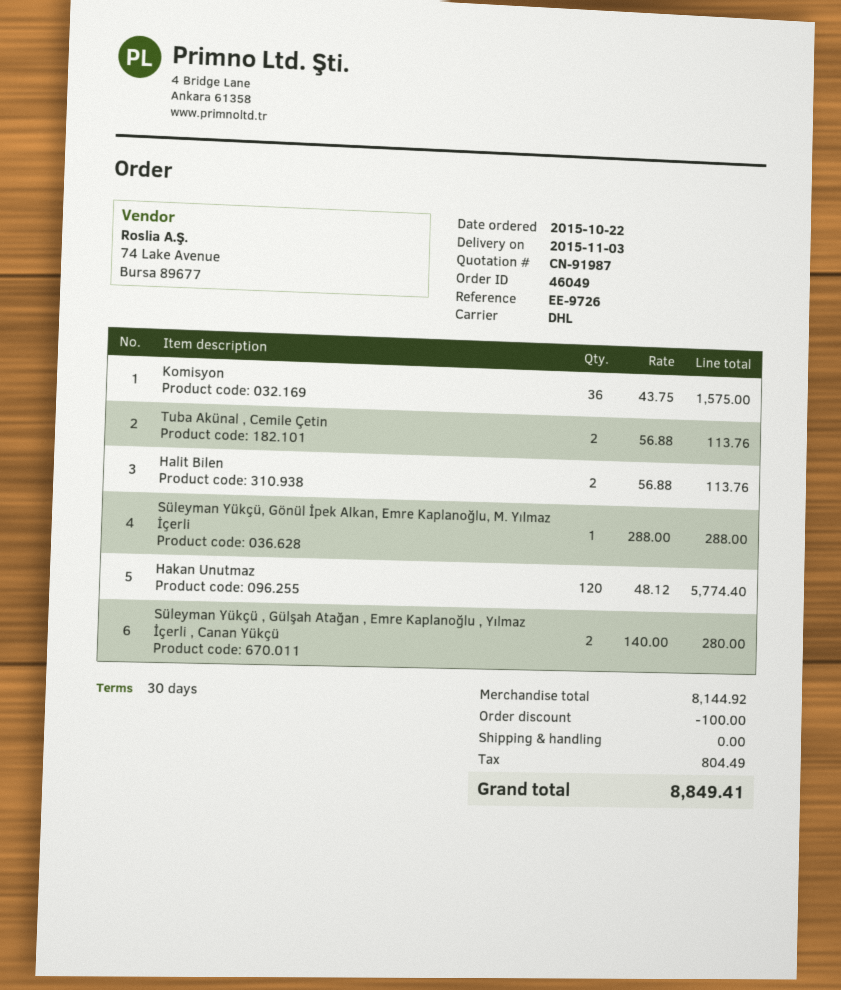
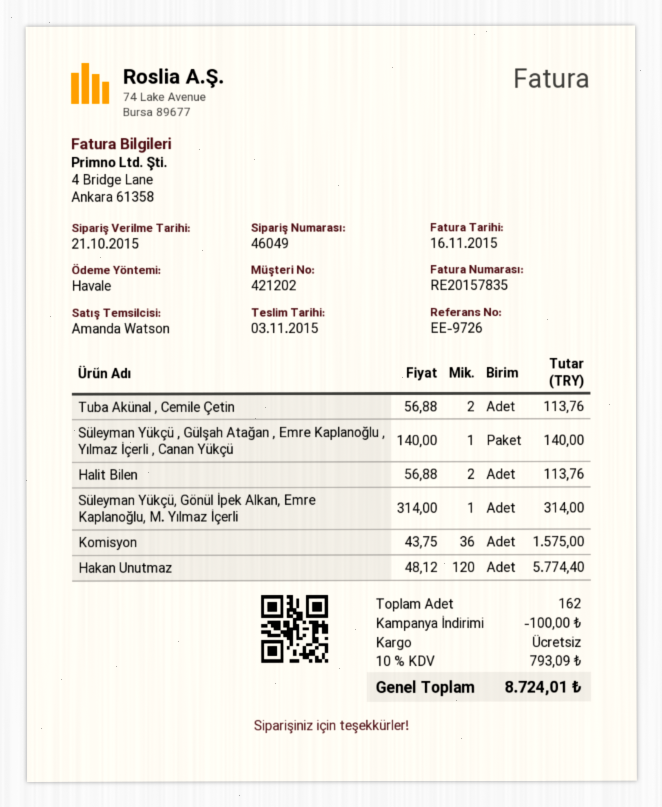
order date: 2015-10-22 -> 2015-10-21
Süleyman Yükçü, Gönül İpek Alkan, Emre Kaplanoğlu, M. Yılmaz İçerli: 1 x 288.00 = 288.00 -> 1 x 314.00 = 314.00
Süleyman Yükçü , Gülşah Atağan , Emre Kaplanoğlu , Yılmaz İçerli , Canan Yükçü: 2 x 140.00 = 280.00 -> 1 x 140.00 = 140.00
tax: 804.49 -> 793.09
total: 8849.41 -> 8724.01

